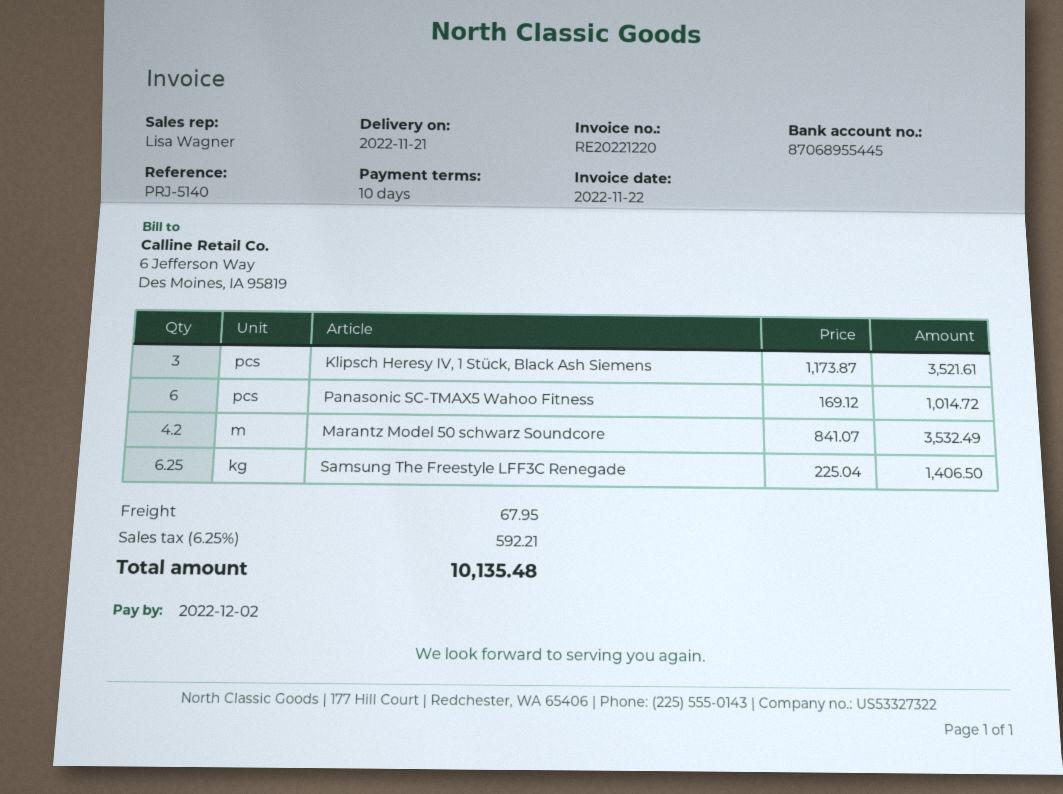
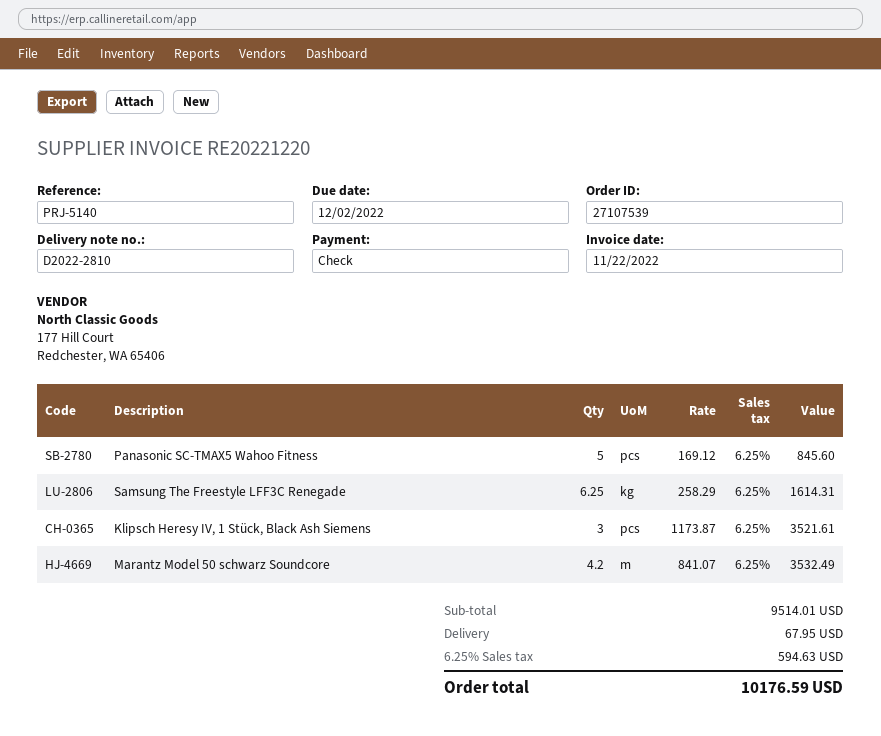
Panasonic SC-TMAX5 Wahoo Fitness: 6 x 169.12 = 1014.72 -> 5 x 169.12 = 845.60
Samsung The Freestyle LFF3C Renegade: 6.25 x 225.04 = 1406.50 -> 6.25 x 258.29 = 1614.31
tax: 6.25% = 592.21 -> 6.25% = 594.63
total: 10135.48 -> 10176.59

